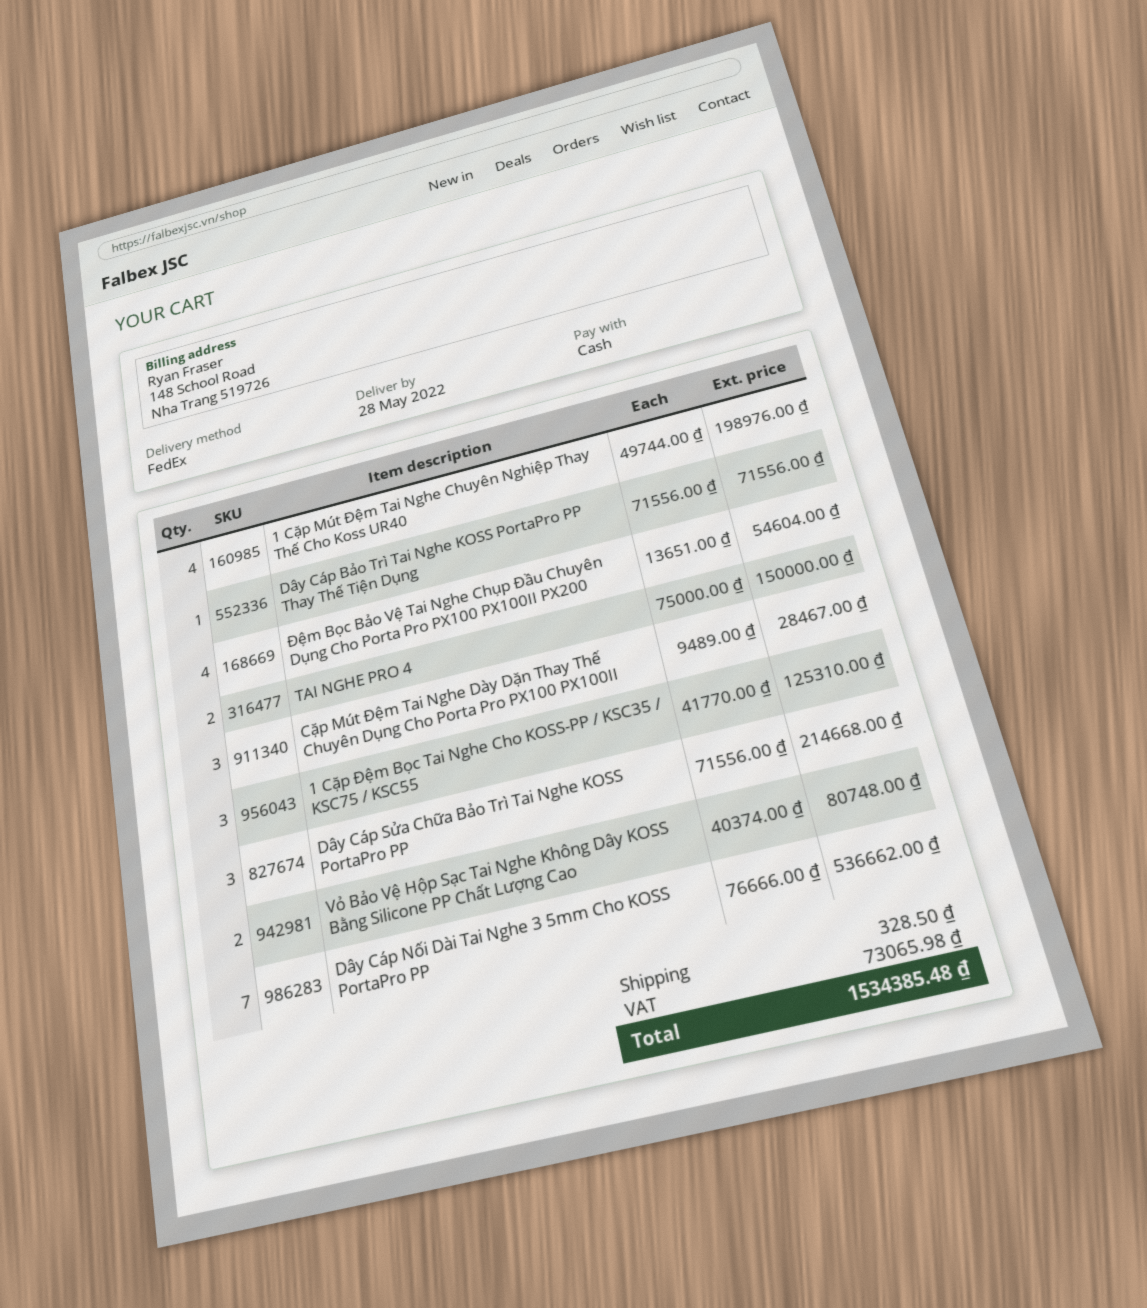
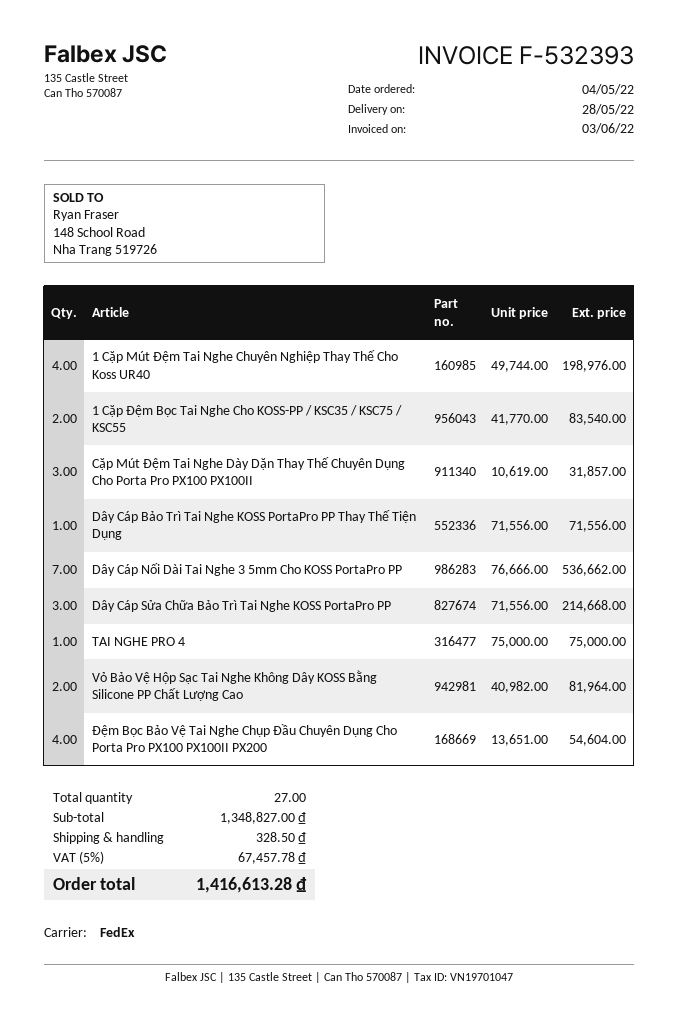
TAI NGHE PRO 4: 2 x 75000.00 = 150000.00 -> 1 x 75000.00 = 75000.00
Cặp Mút Đệm Tai Nghe Dày Dặn Thay Thế Chuyên Dụng Cho Porta Pro PX100 PX100II: 3 x 9489.00 = 28467.00 -> 3 x 10619.00 = 31857.00
1 Cặp Đệm Bọc Tai Nghe Cho KOSS-PP / KSC35 / KSC75 / KSC55: 3 x 41770.00 = 125310.00 -> 2 x 41770.00 = 83540.00
Vỏ Bảo Vệ Hộp Sạc Tai Nghe Không Dây KOSS Bằng Silicone PP Chất Lượng Cao: 2 x 40374.00 = 80748.00 -> 2 x 40982.00 = 81964.00
tax: 73065.98 -> 67457.78
total: 1534385.48 -> 1416613.28

